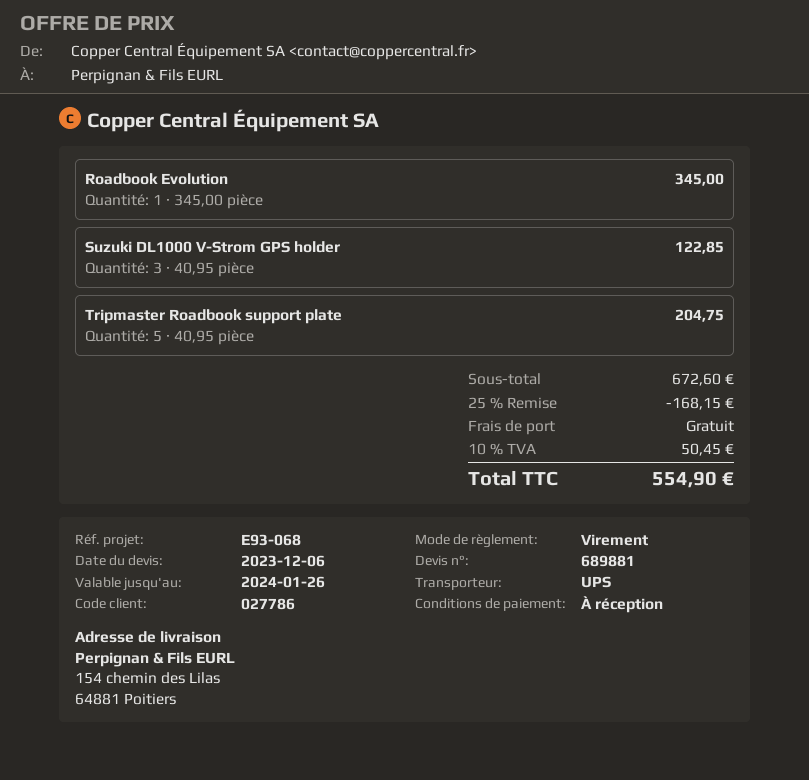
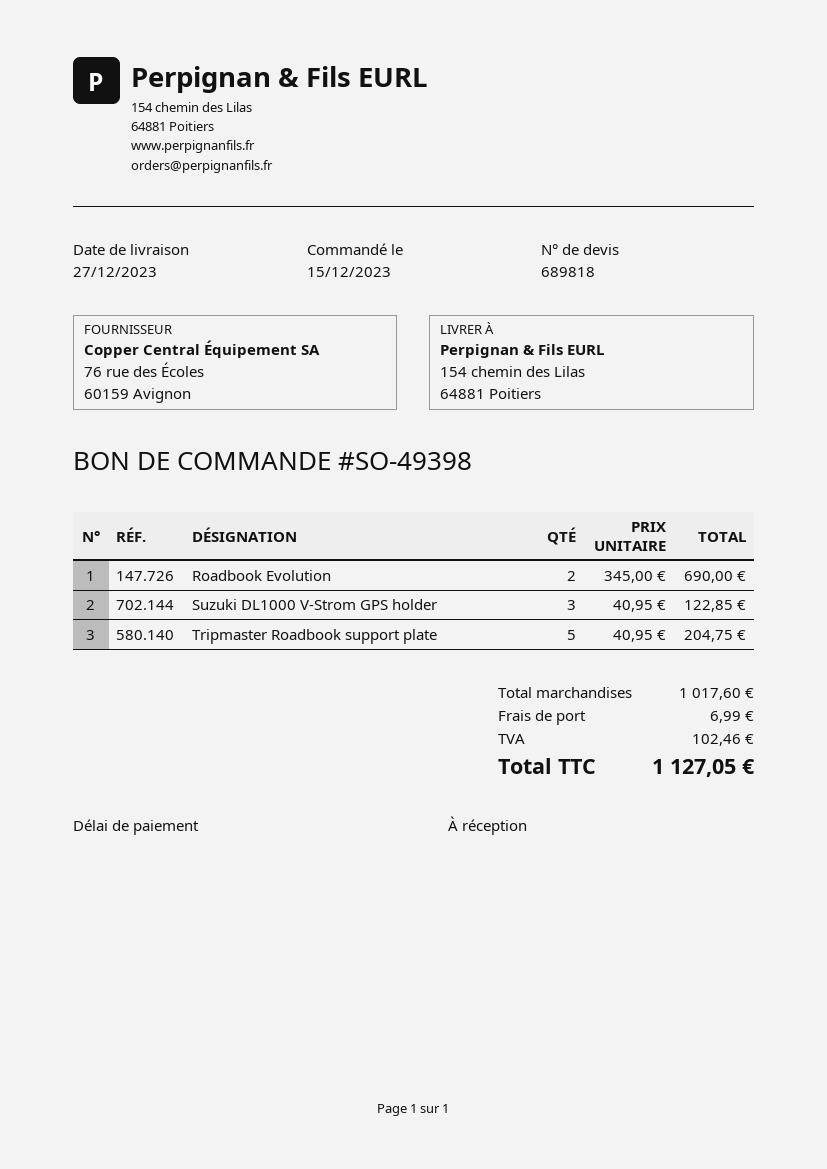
quote number: 689881 -> 689818
Roadbook Evolution: 1 x 345.00 = 345.00 -> 2 x 345.00 = 690.00
subtotal: 672.60 -> 1017.60
discount: 25% = 168.15 -> none
shipping: 0.00 -> 6.99
tax: 50.45 -> 102.46
total: 554.90 -> 1127.05

